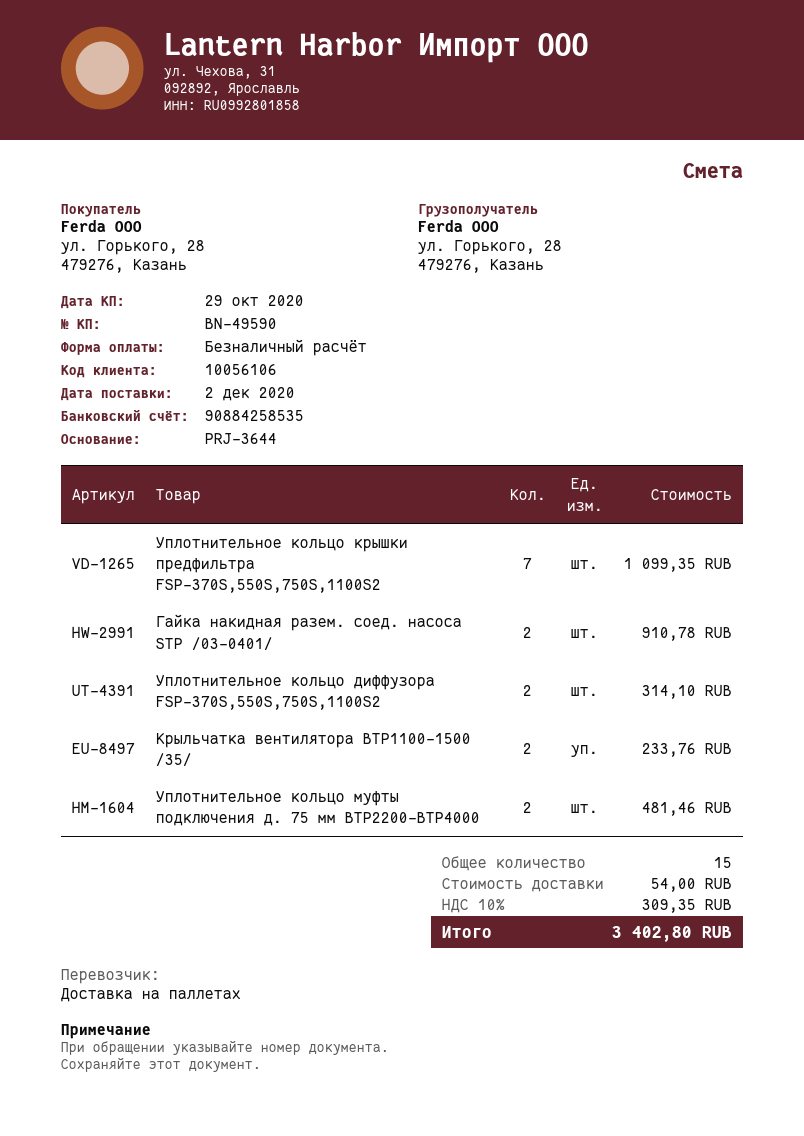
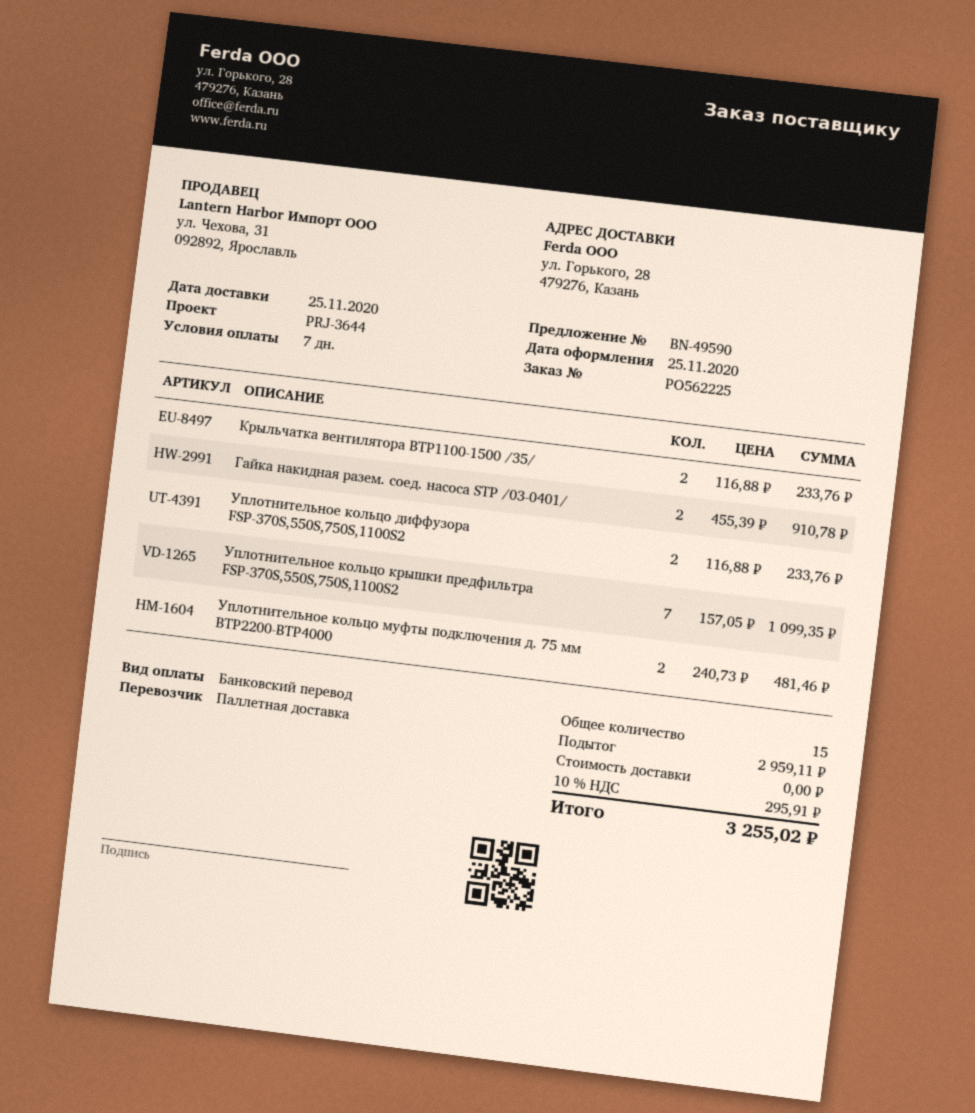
delivery date: 2020-12-02 -> 2020-11-25
Уплотнительное кольцо диффузора FSP-370S,550S,750S,1100S2: 2 for 314.10 -> 2 for 233.76
shipping: 54.00 -> 0.00
tax: 10% = 309.35 -> 10% = 295.91
total: 3402.80 -> 3255.02

